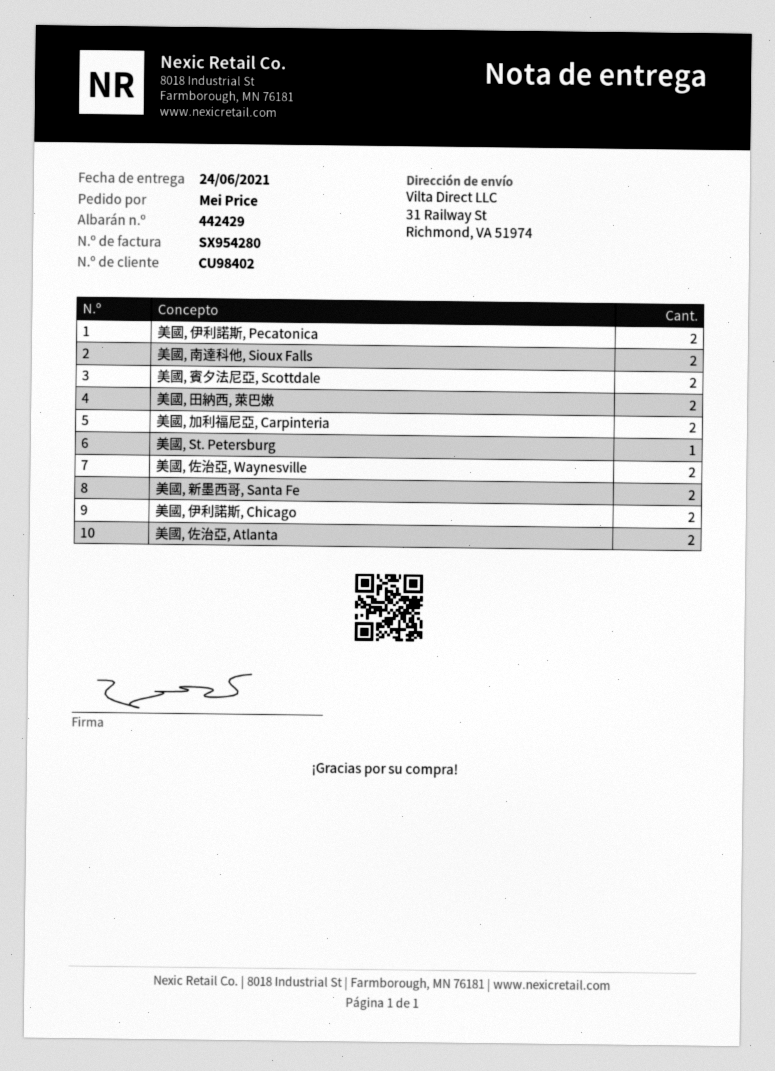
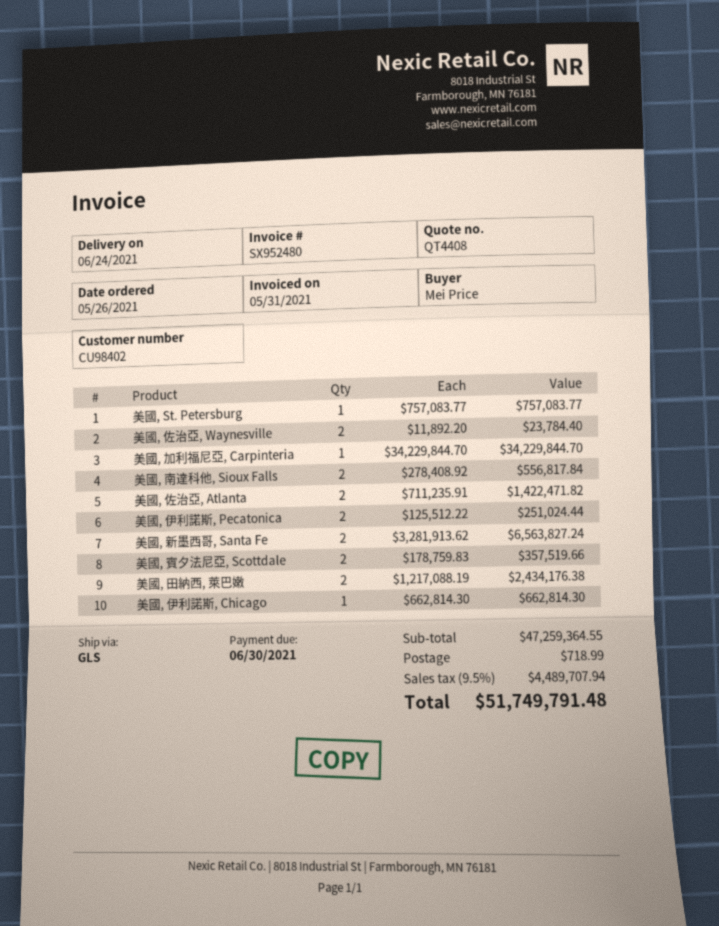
invoice number: SX954280 -> SX952480
美國, 加利福尼亞, Carpinteria: 2 -> 1
美國, 伊利諾斯, Chicago: 2 -> 1

